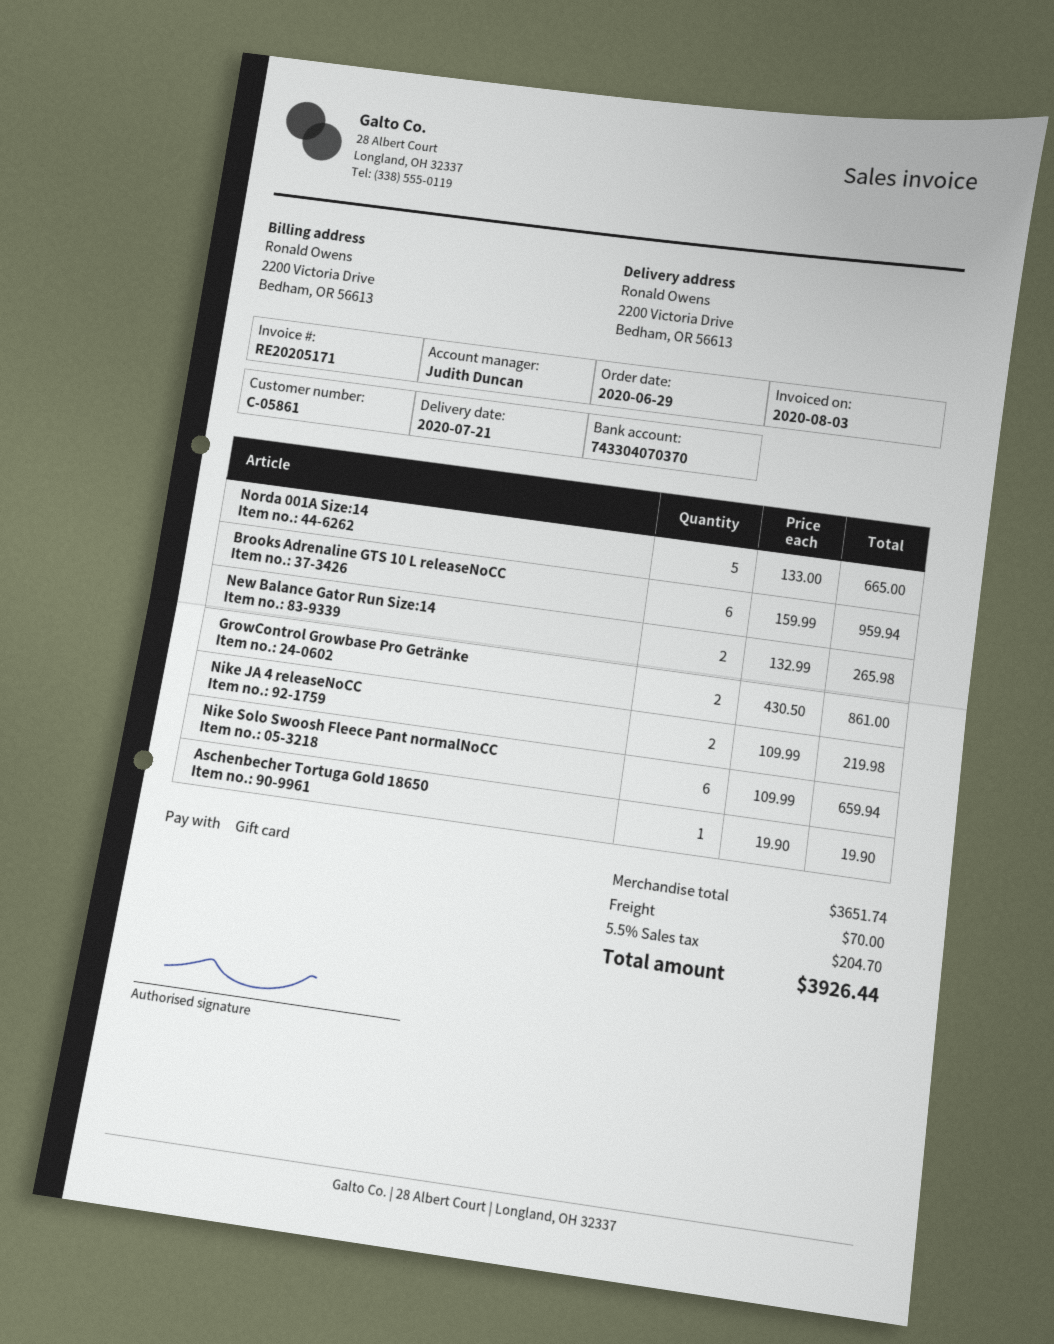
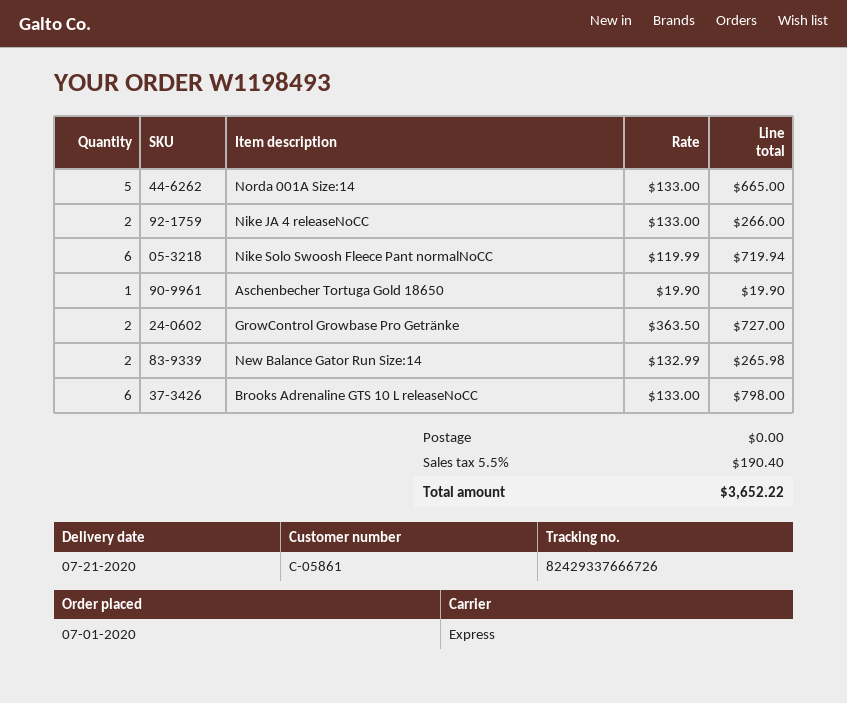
order date: 2020-06-29 -> 2020-07-01
Brooks Adrenaline GTS 10 L releaseNoCC: 6 x 159.99 = 959.94 -> 6 x 133.00 = 798.00
GrowControl Growbase Pro Getränke: 2 x 430.50 = 861.00 -> 2 x 363.50 = 727.00
Nike JA 4 releaseNoCC: 2 x 109.99 = 219.98 -> 2 x 133.00 = 266.00
Nike Solo Swoosh Fleece Pant normalNoCC: 6 x 109.99 = 659.94 -> 6 x 119.99 = 719.94
shipping: 70.00 -> 0.00
tax: 5.5% = 204.70 -> 5.5% = 190.40
total: 3926.44 -> 3652.22

